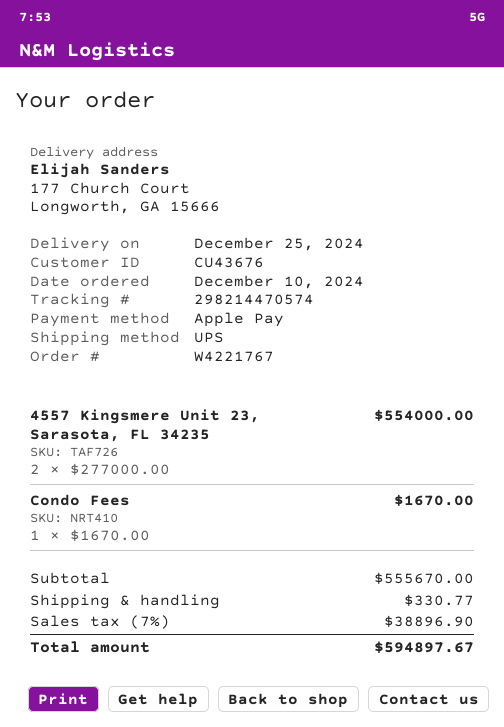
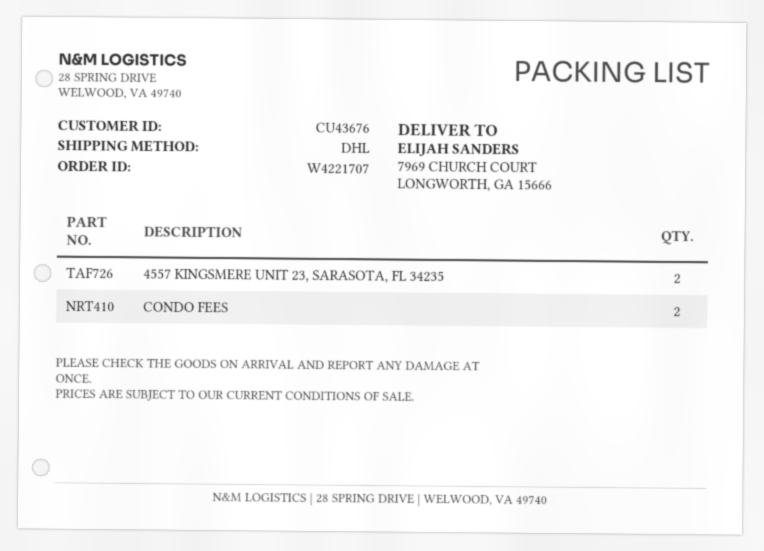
order number: W4221767 -> W4221707
shipping method: UPS -> DHL
ship to: 177 Church Court, Longworth, GA 15666 -> 7969 CHURCH COURT, LONGWORTH, GA 15666
Condo Fees: 1 -> 2

